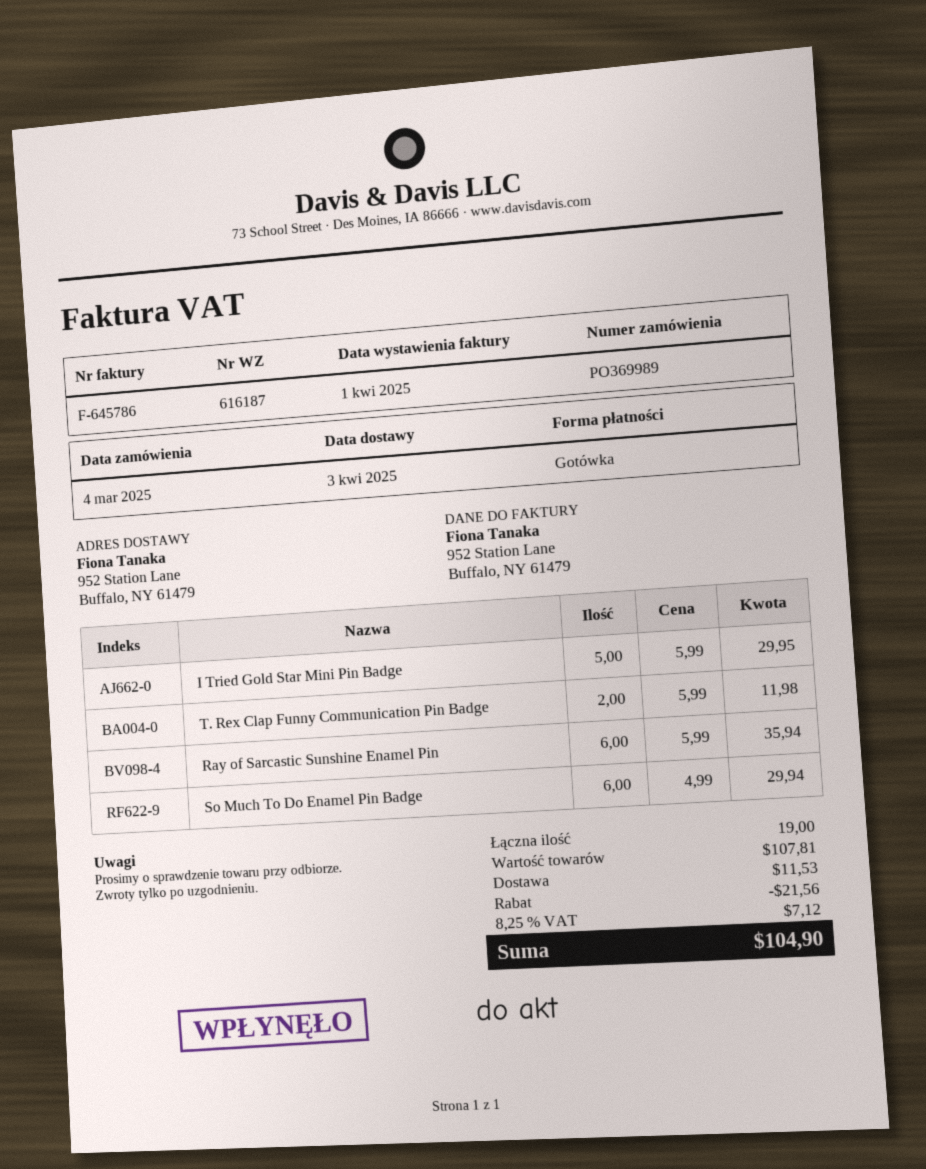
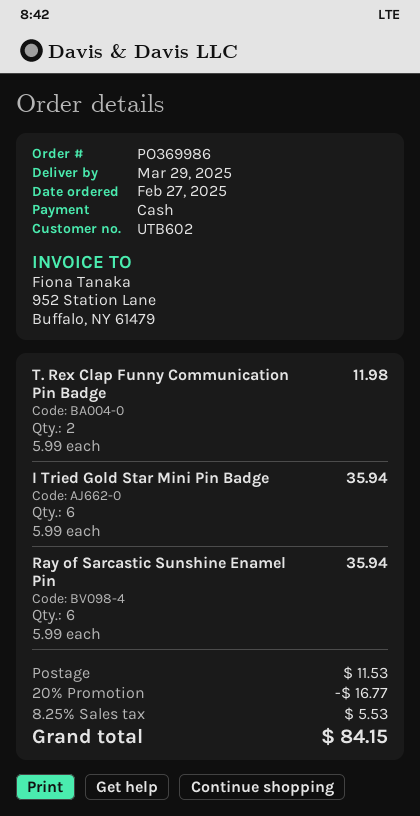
order number: PO369989 -> PO369986
order date: 2025-03-04 -> 2025-02-27
delivery date: 2025-04-03 -> 2025-03-29
I Tried Gold Star Mini Pin Badge: 5 x 5.99 = 29.95 -> 6 x 5.99 = 35.94
So Much To Do Enamel Pin Badge: 6 x 4.99 = 29.94 -> none
discount: 21.56 -> 16.77
tax: 8.25% = 7.12 -> 8.25% = 5.53
total: 104.90 -> 84.15

